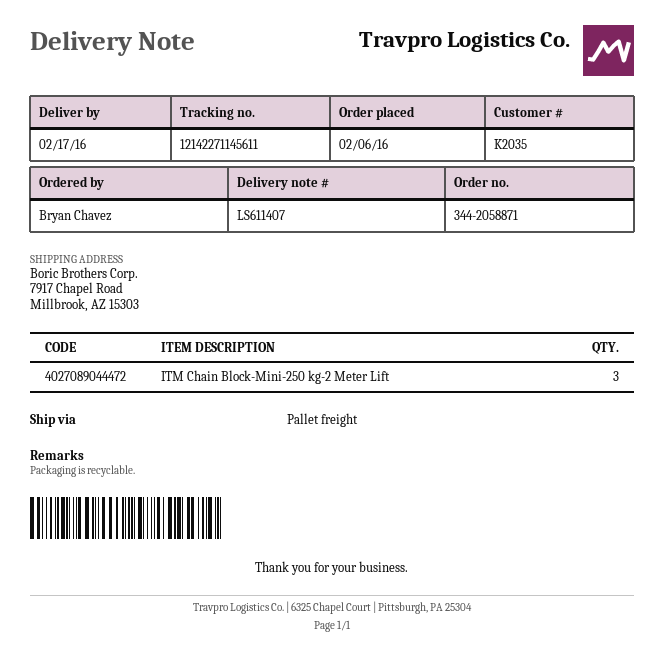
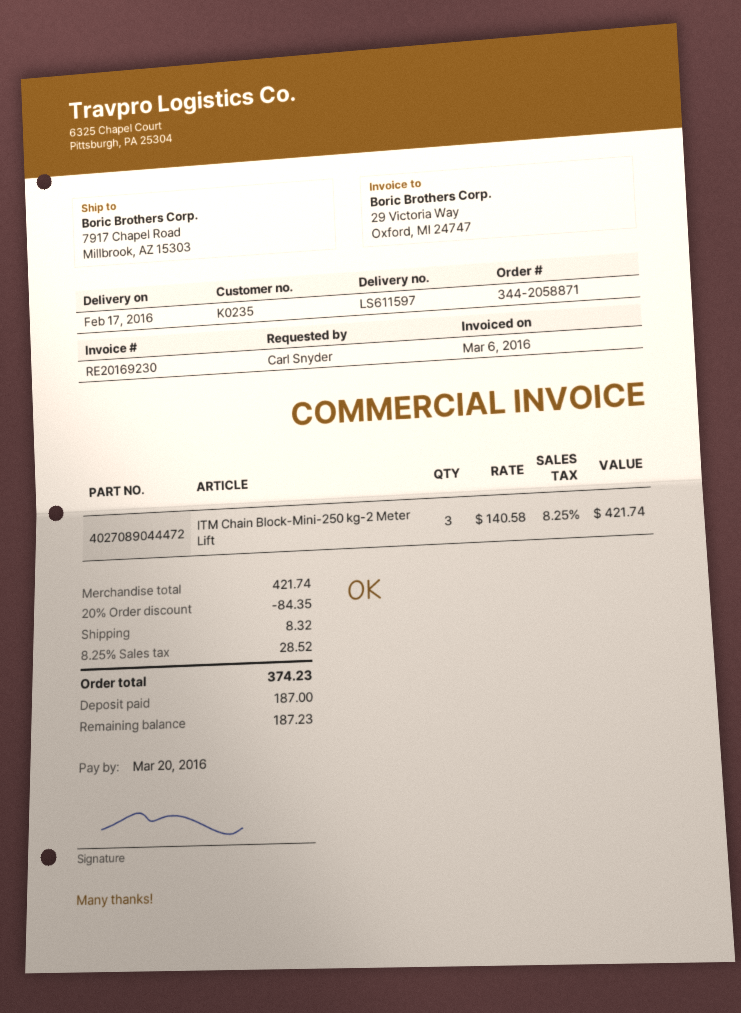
delivery note number: LS611407 -> LS611597
customer number: K2035 -> K0235
ordered by: Bryan Chavez -> Carl Snyder

